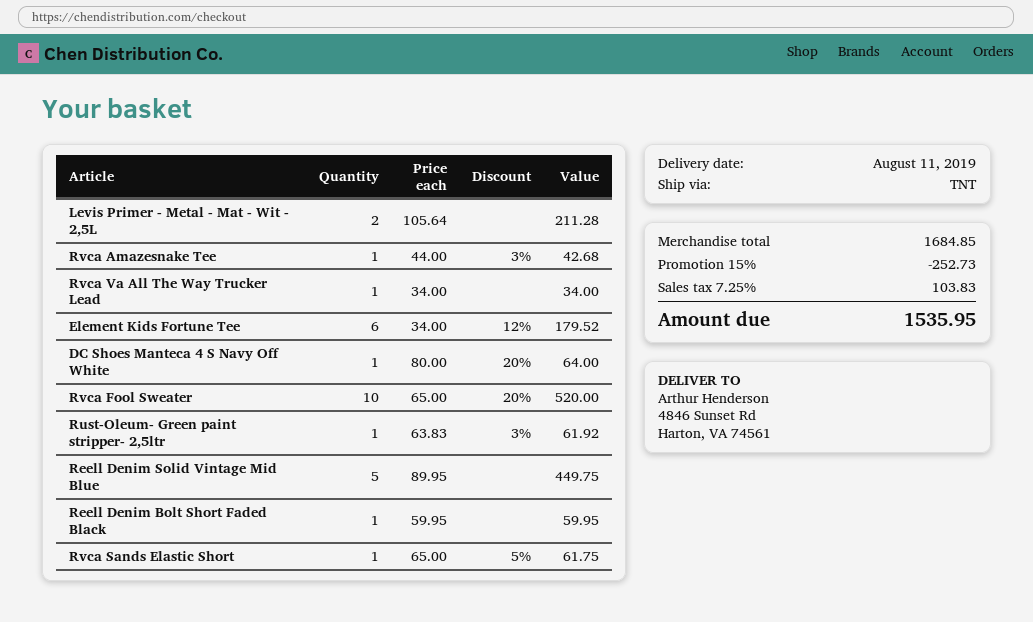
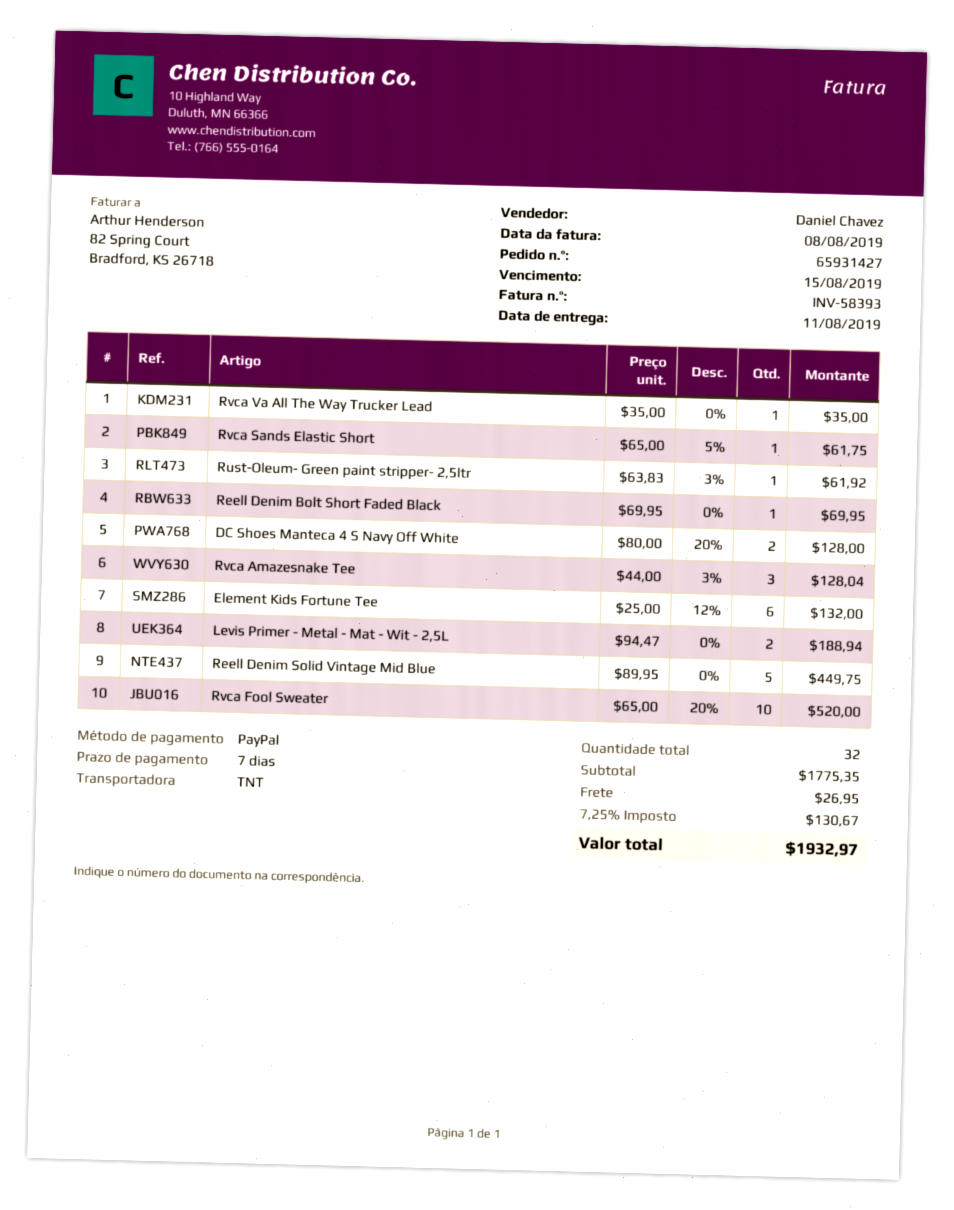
Levis Primer - Metal - Mat - Wit - 2,5L: 2 x 105.64 = 211.28 -> 2 x 94.47 = 188.94
Rvca Amazesnake Tee: 1 x 44.00 - 3% = 42.68 -> 3 x 44.00 - 3% = 128.04
Rvca Va All The Way Trucker Lead: 1 x 34.00 = 34.00 -> 1 x 35.00 = 35.00
Element Kids Fortune Tee: 6 x 34.00 - 12% = 179.52 -> 6 x 25.00 - 12% = 132.00
DC Shoes Manteca 4 S Navy Off White: 1 x 80.00 - 20% = 64.00 -> 2 x 80.00 - 20% = 128.00
Reell Denim Bolt Short Faded Black: 1 x 59.95 = 59.95 -> 1 x 69.95 = 69.95
subtotal: 1684.85 -> 1775.35
discount: 15% = 252.73 -> none
shipping: none -> 26.95
tax: 7.25% = 103.83 -> 7.25% = 130.67
total: 1535.95 -> 1932.97

